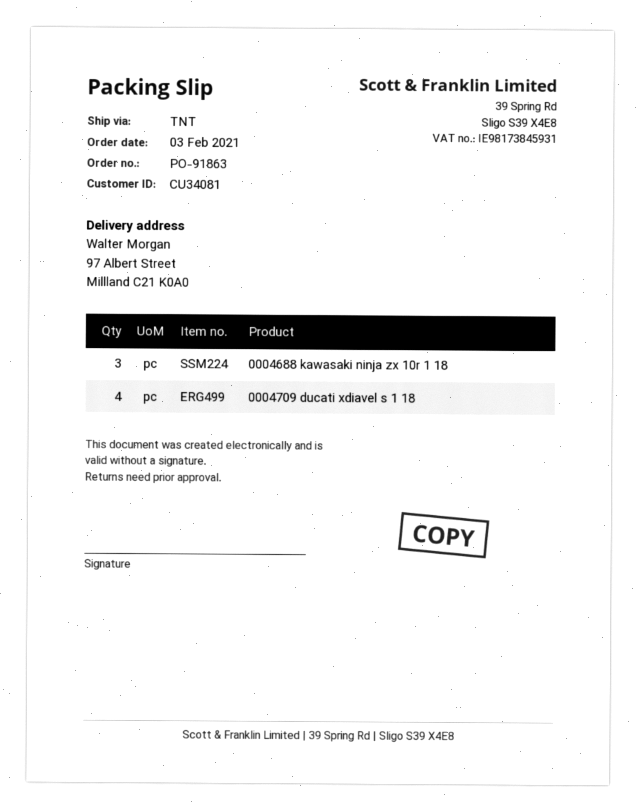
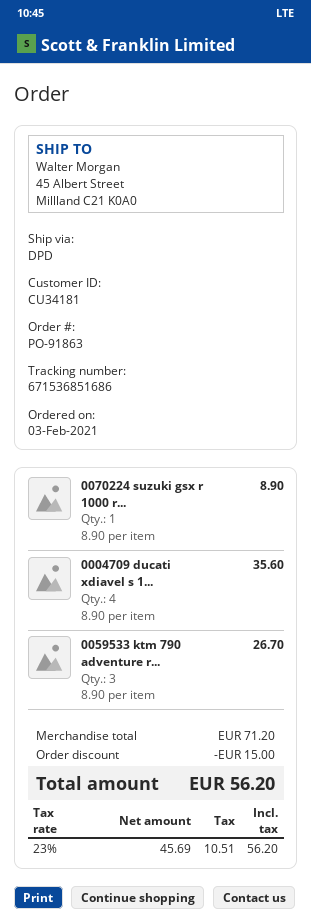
customer number: CU34081 -> CU34181
shipping method: TNT -> DPD
ship to: 97 Albert Street, Millland C21 K0A0 -> 45 Albert Street, Millland C21 K0A0
0004688 kawasaki ninja zx 10r 1 18: 3 -> none
0070224 suzuki gsx r 1000 r...: none -> 1
0059533 ktm 790 adventure r...: none -> 3

